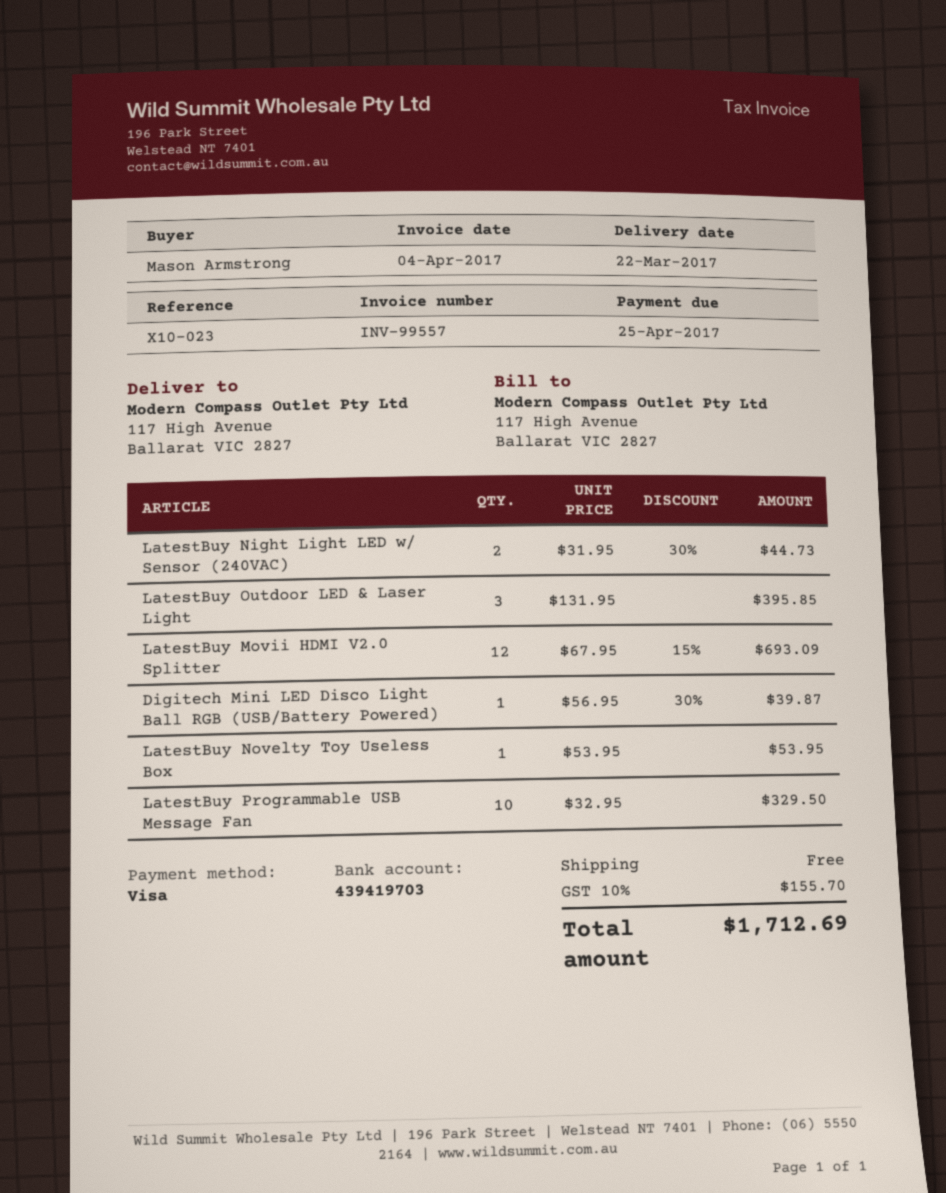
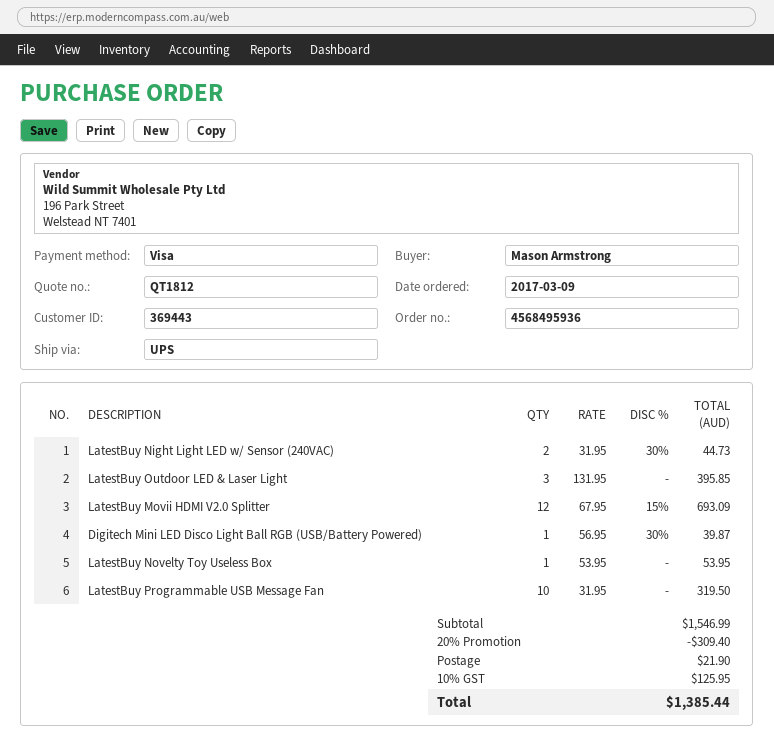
LatestBuy Programmable USB Message Fan: 10 x 32.95 = 329.50 -> 10 x 31.95 = 319.50
discount: none -> 20% = 309.40
shipping: 0.00 -> 21.90
tax: 10% = 155.70 -> 10% = 125.95
total: 1712.69 -> 1385.44

